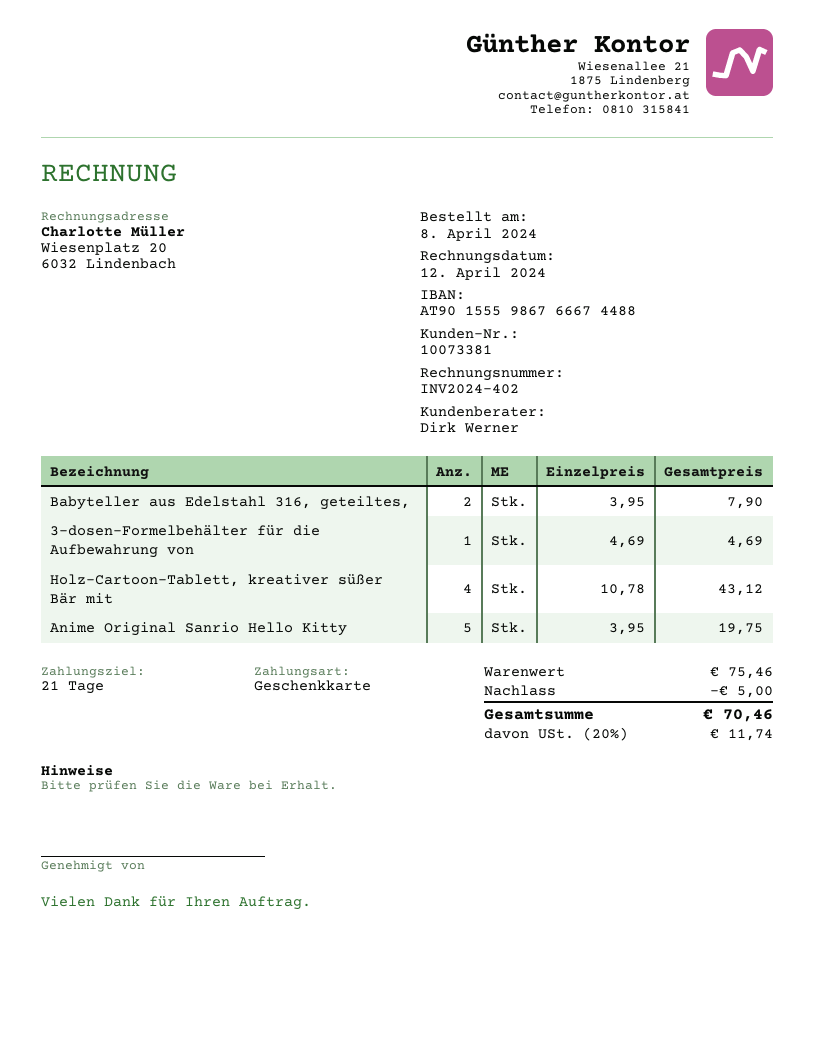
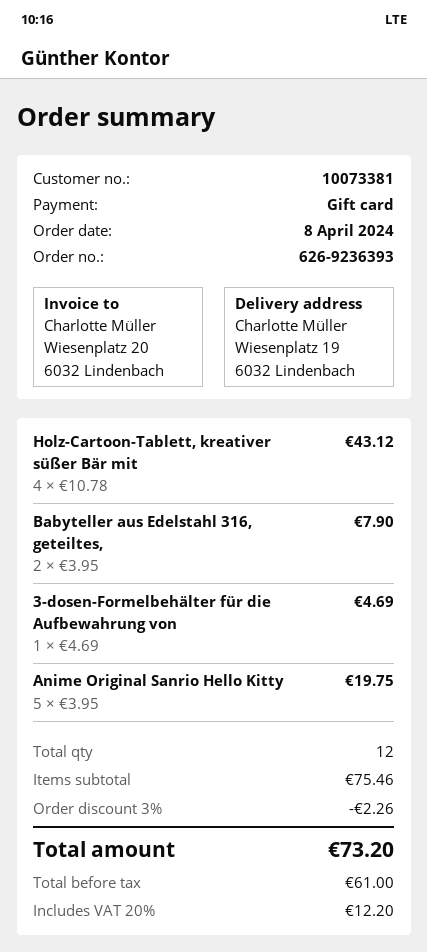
discount: 5.00 -> 2.26
tax: 20% = 11.74 -> 20% = 12.20
total: 70.46 -> 73.20

